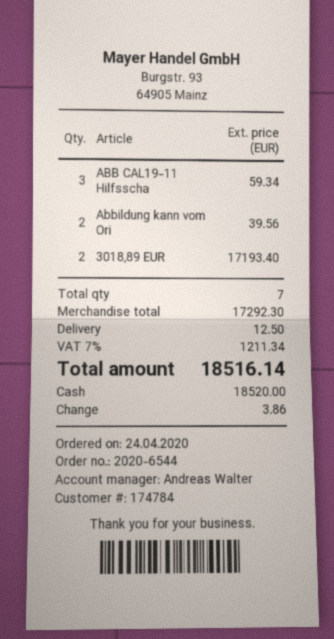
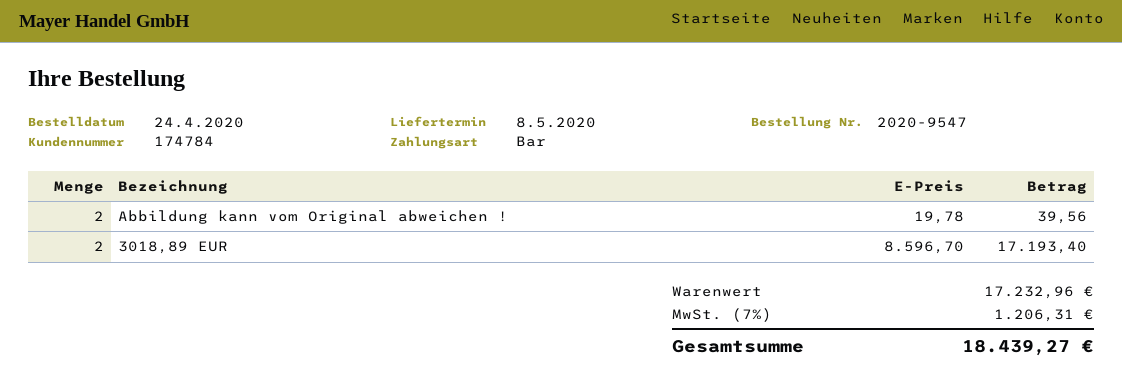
order number: 2020-6544 -> 2020-9547
ABB CAL19-11 Hilfsscha: 3 for 59.34 -> none
subtotal: 17292.30 -> 17232.96
shipping: 12.50 -> none
tax: 7% = 1211.34 -> 7% = 1206.31
total: 18516.14 -> 18439.27

